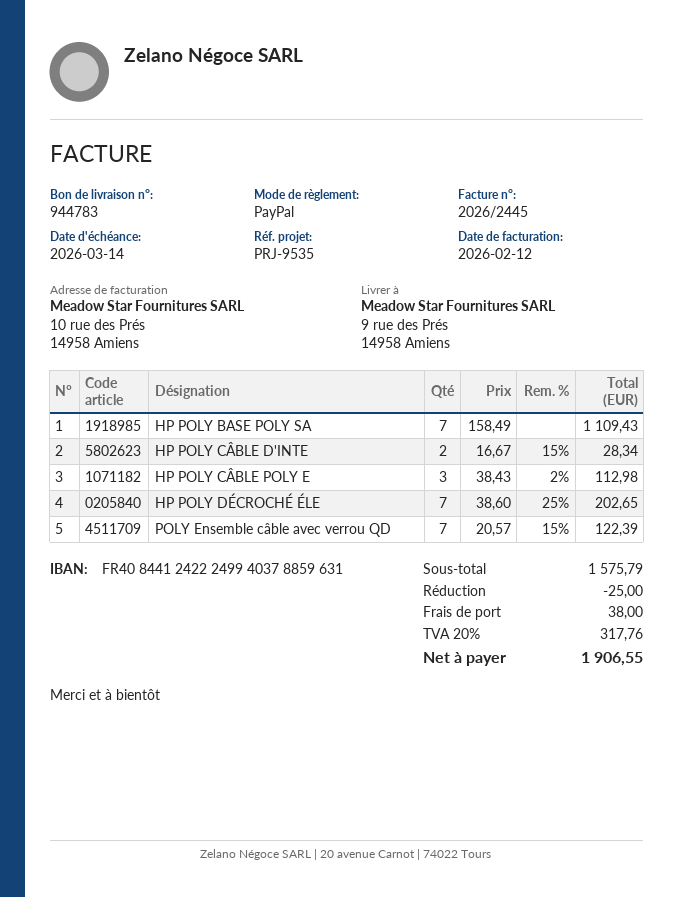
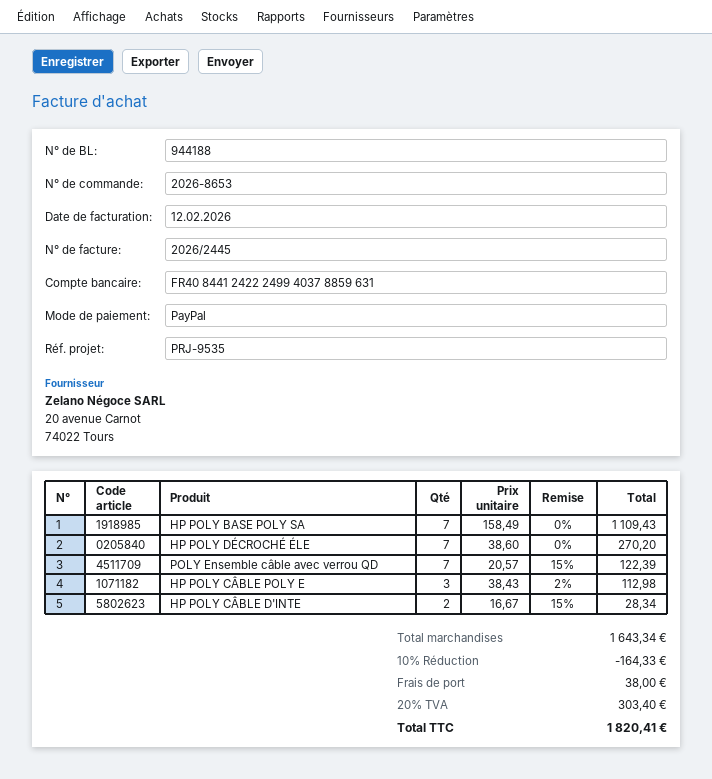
delivery note number: 944783 -> 944188
HP POLY DÉCROCHÉ ÉLE: 7 x 38.60 - 25% = 202.65 -> 7 x 38.60 = 270.20
subtotal: 1575.79 -> 1643.34
discount: 25.00 -> 164.33
tax: 20% = 317.76 -> 20% = 303.40
total: 1906.55 -> 1820.41

